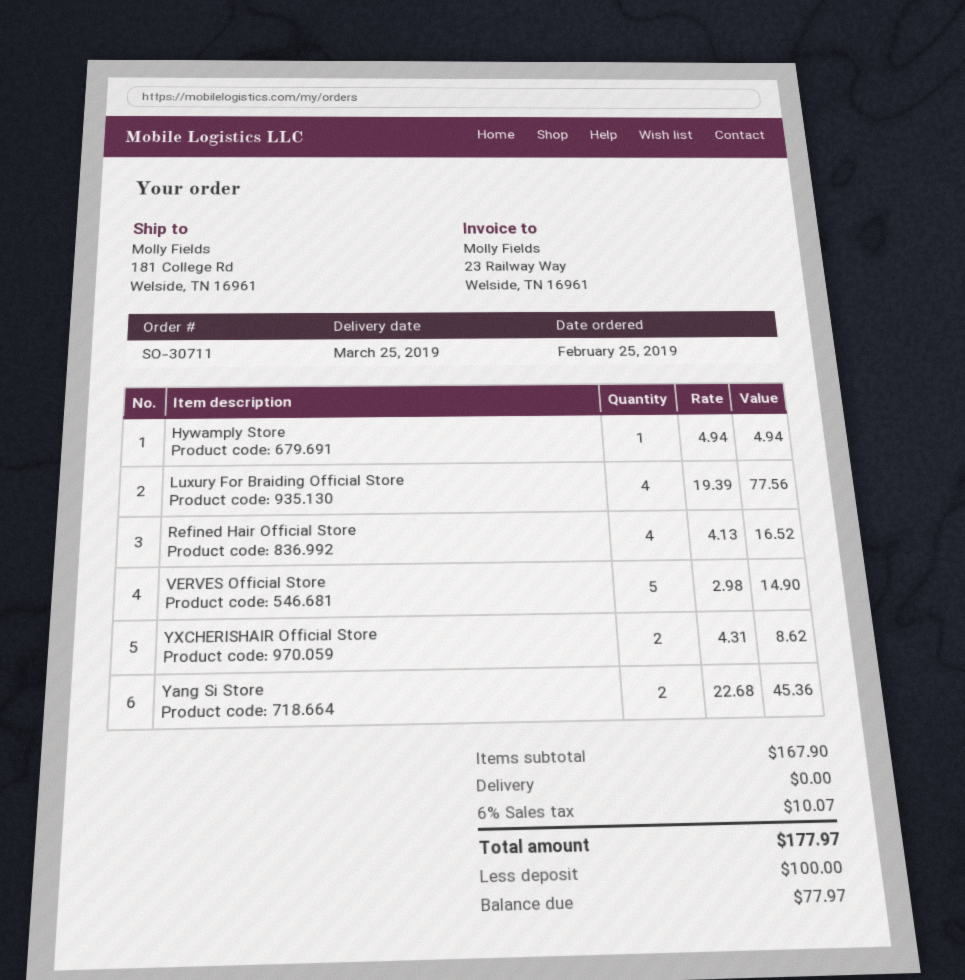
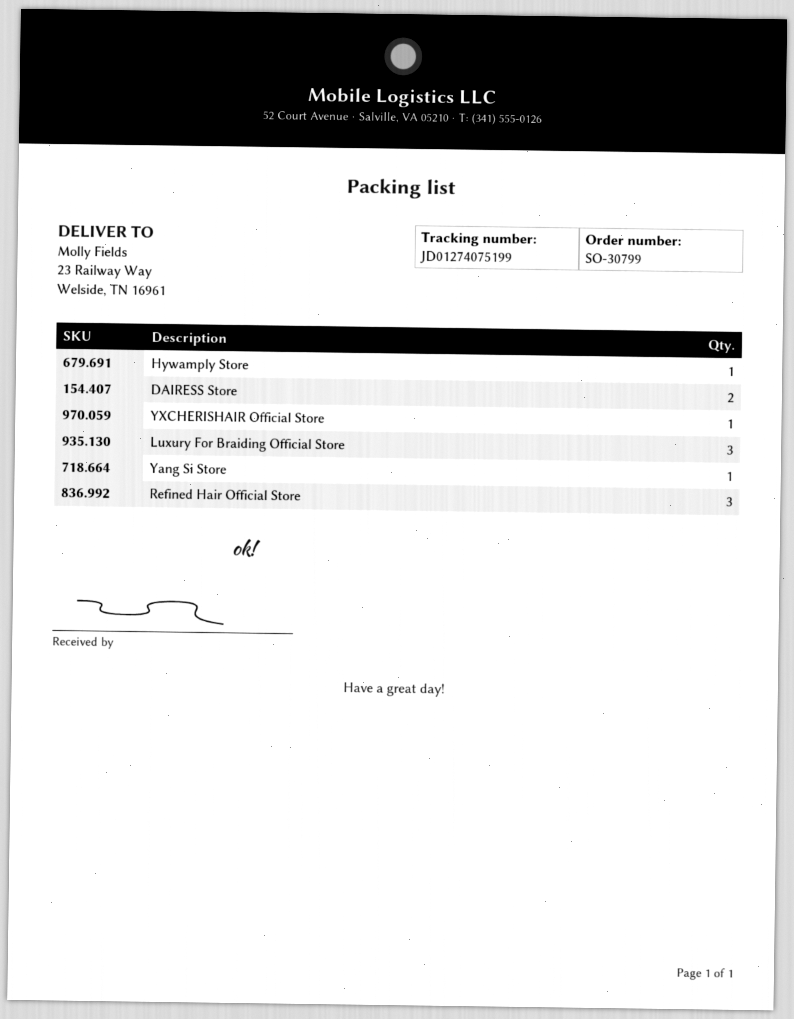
order number: SO-30711 -> SO-30799
ship to: 181 College Rd, Welside, TN 16961 -> 23 Railway Way, Welside, TN 16961
Luxury For Braiding Official Store: 4 -> 3
Refined Hair Official Store: 4 -> 3
VERVES Official Store: 5 -> none
YXCHERISHAIR Official Store: 2 -> 1
Yang Si Store: 2 -> 1
DAIRESS Store: none -> 2

